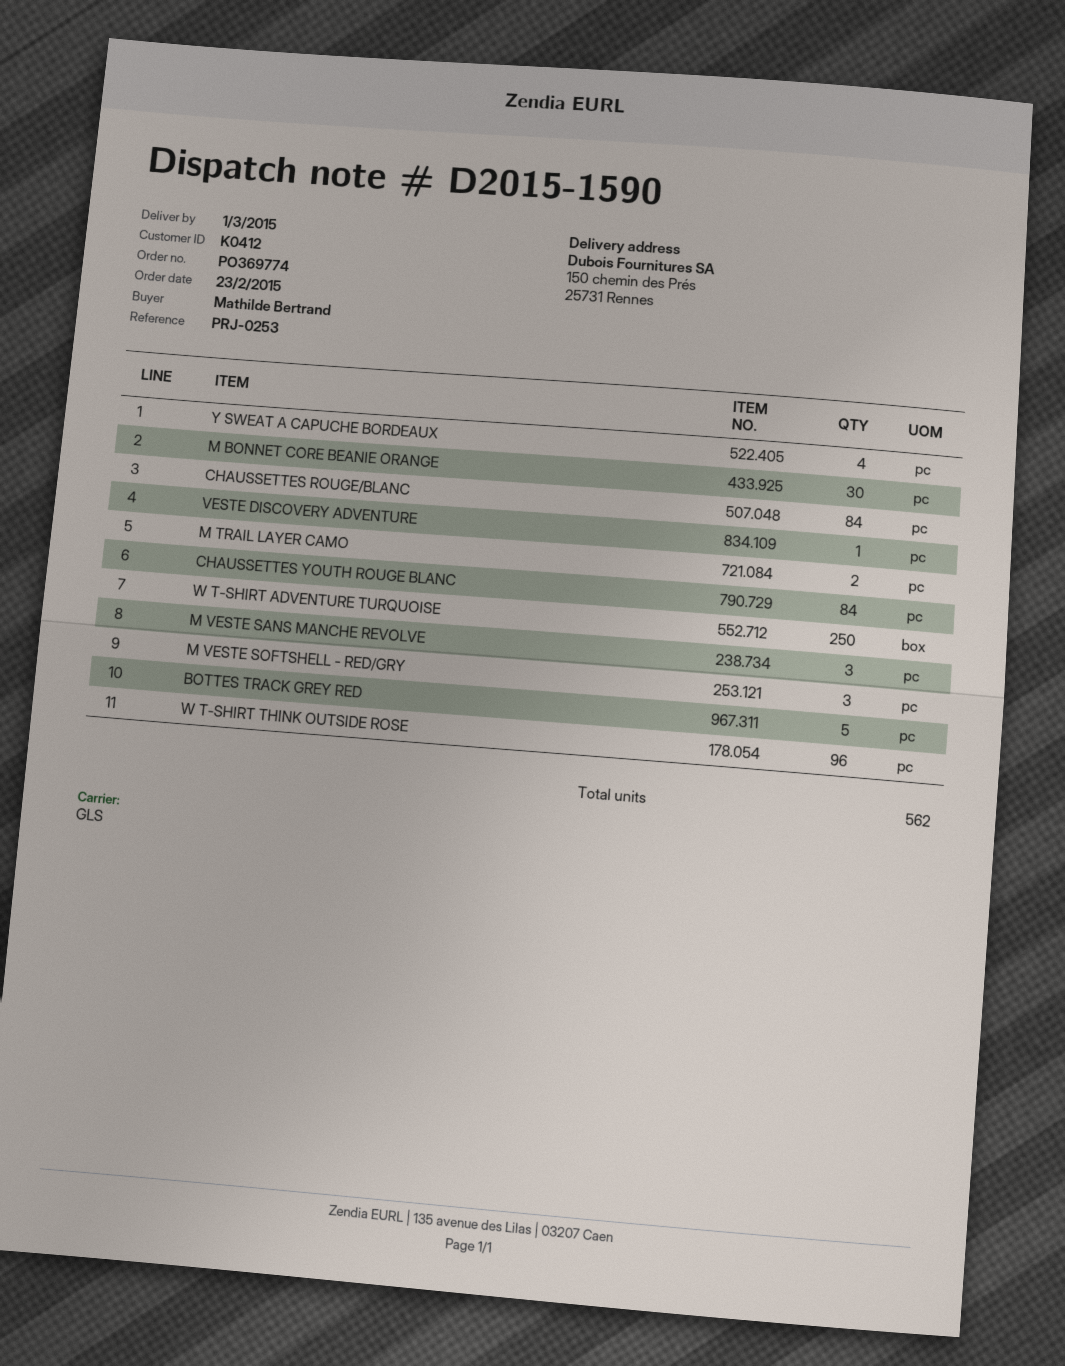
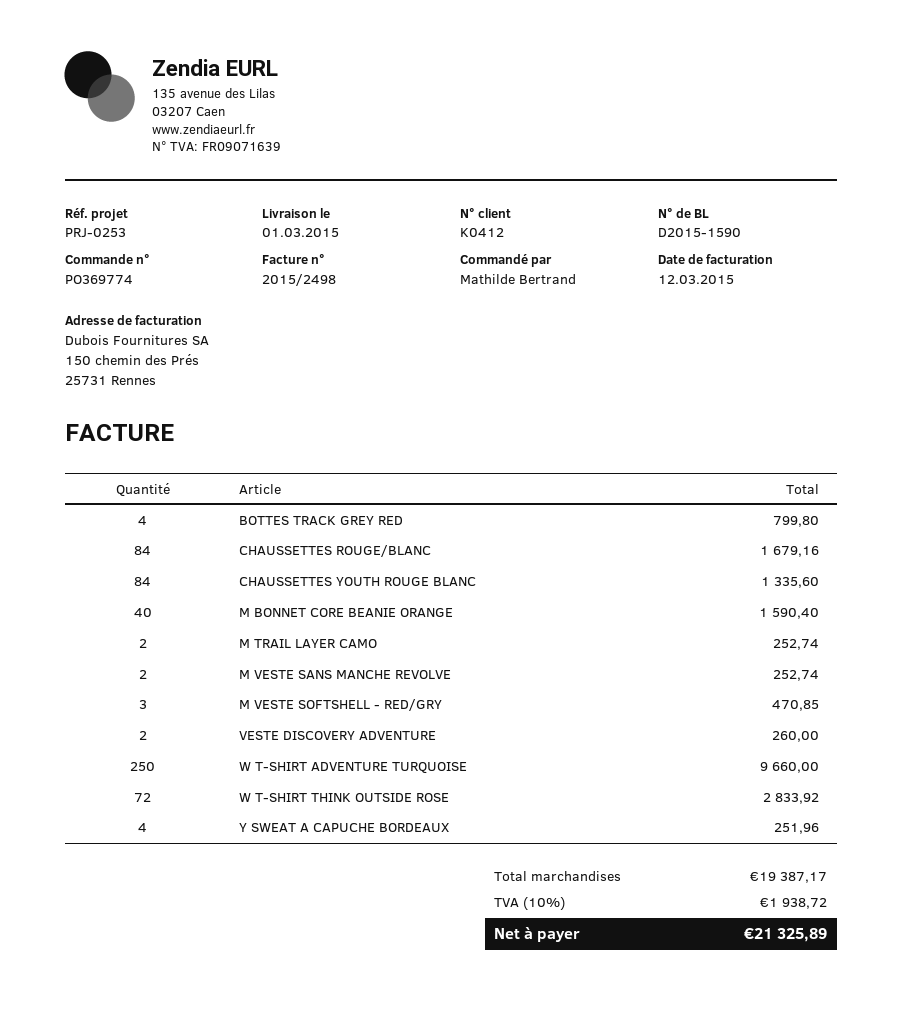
M BONNET CORE BEANIE ORANGE: 30 -> 40
VESTE DISCOVERY ADVENTURE: 1 -> 2
M VESTE SANS MANCHE REVOLVE: 3 -> 2
BOTTES TRACK GREY RED: 5 -> 4
W T-SHIRT THINK OUTSIDE ROSE: 96 -> 72

